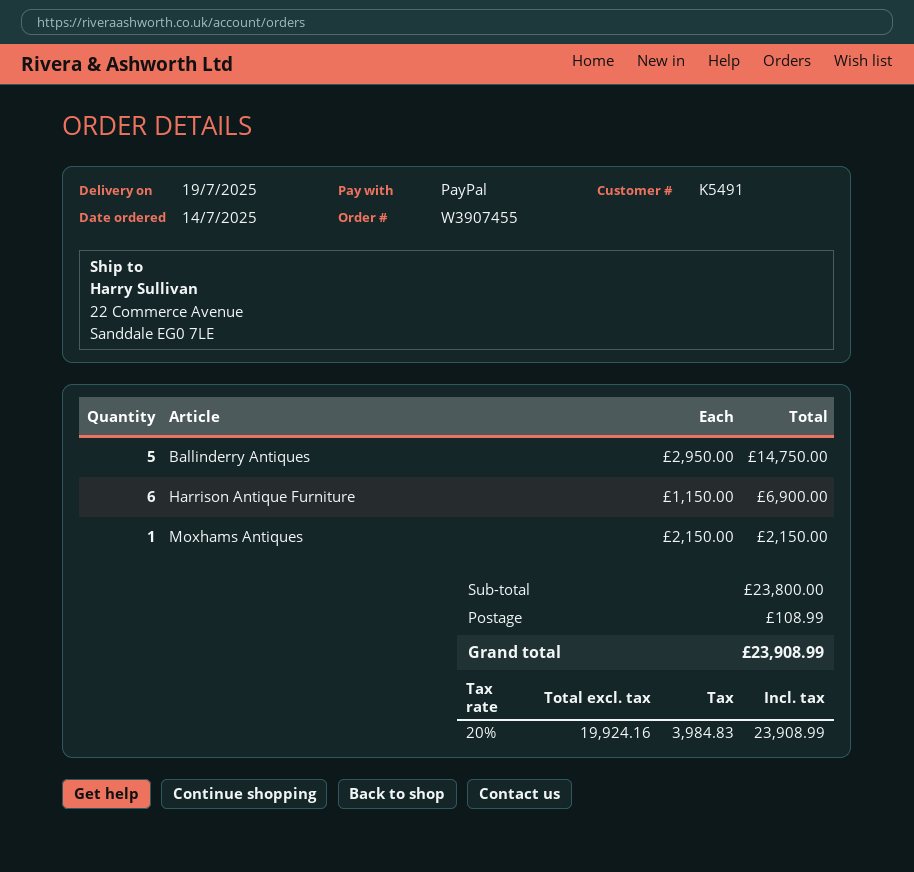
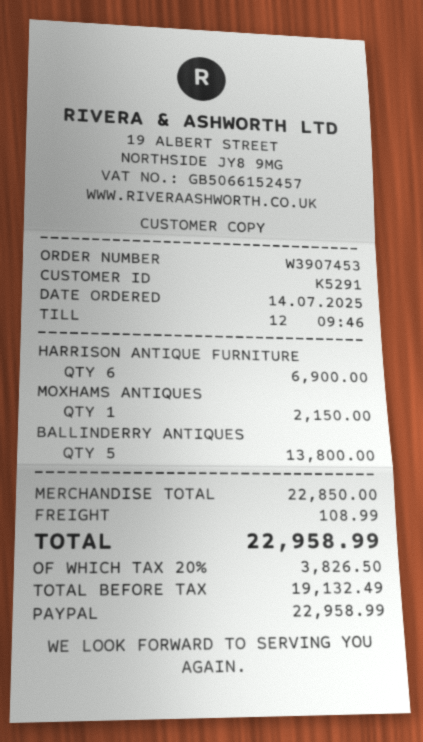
order number: W3907455 -> W3907453
customer number: K5491 -> K5291
Ballinderry Antiques: 5 for 14750.00 -> 5 for 13800.00
subtotal: 23800.00 -> 22850.00
net: 19924.16 -> 19132.49
tax: 20% = 3984.83 -> 20% = 3826.50
total: 23908.99 -> 22958.99

